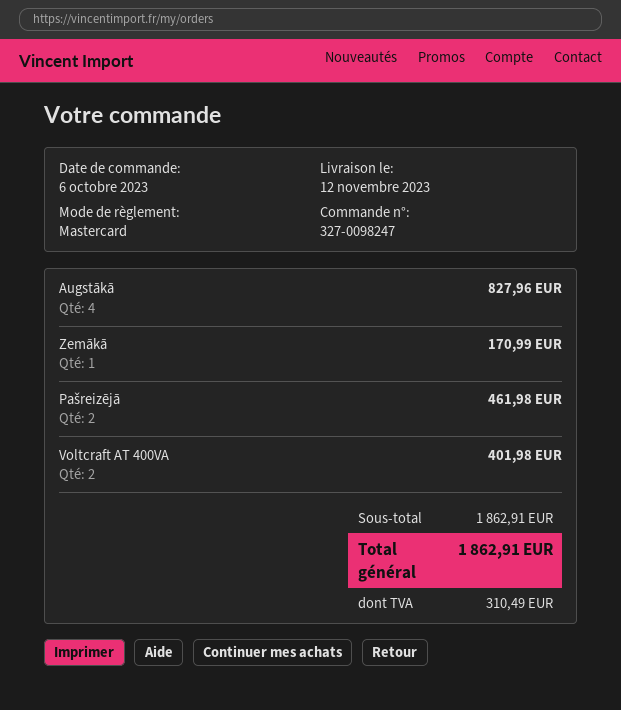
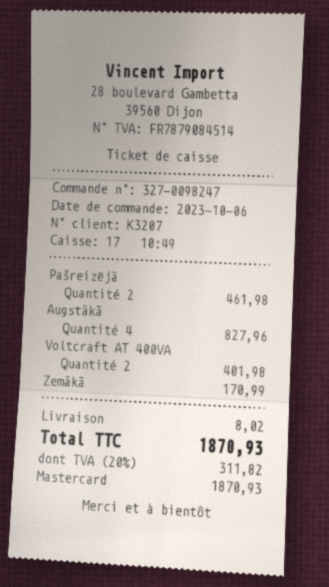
shipping: none -> 8.02
tax: 310.49 -> 311.82
total: 1862.91 -> 1870.93

